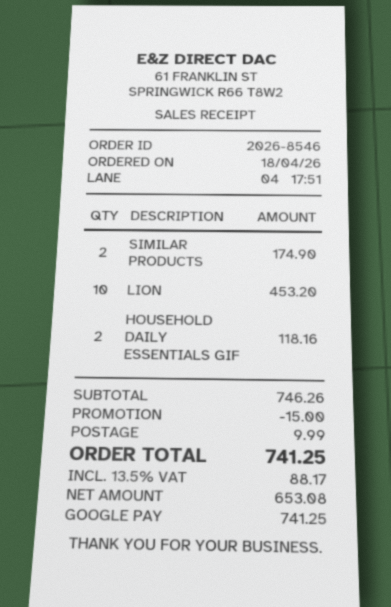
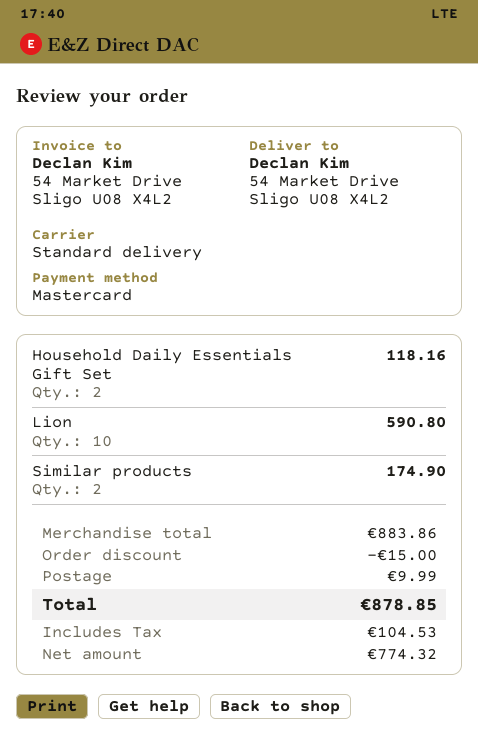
payment method: Google Pay -> Mastercard
LION: 10 for 453.20 -> 10 for 590.80
subtotal: 746.26 -> 883.86
net: 653.08 -> 774.32
tax: 88.17 -> 104.53
total: 741.25 -> 878.85

